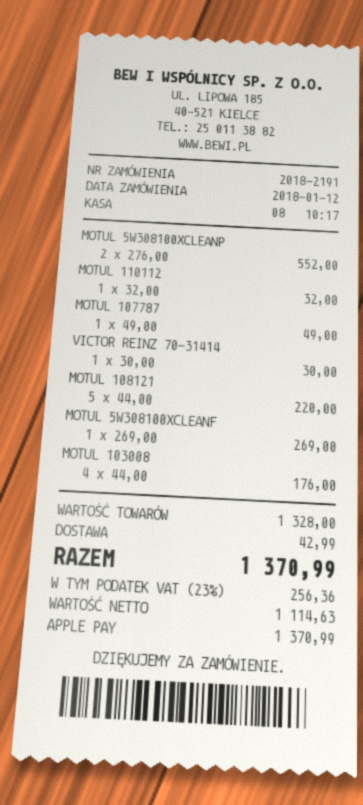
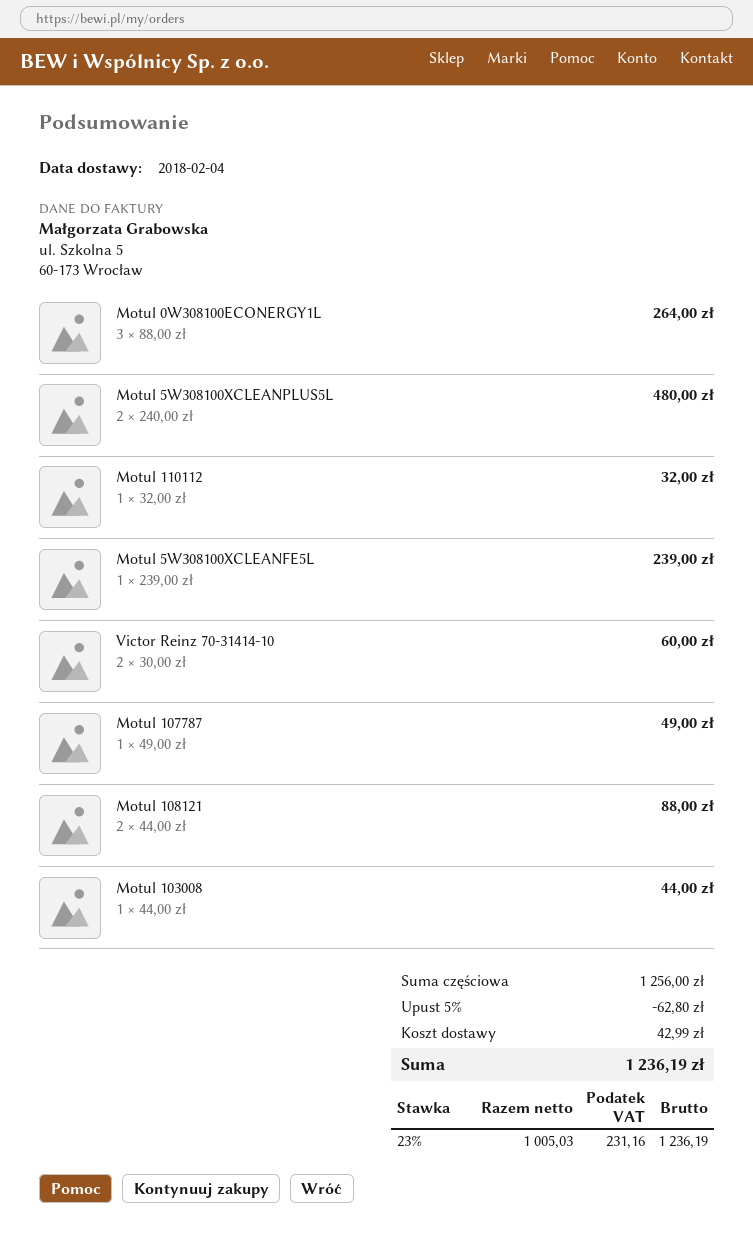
MOTUL 5W308100XCLEANP: 2 x 276.00 = 552.00 -> 2 x 240.00 = 480.00
VICTOR REINZ 70-31414: 1 x 30.00 = 30.00 -> 2 x 30.00 = 60.00
MOTUL 108121: 5 x 44.00 = 220.00 -> 2 x 44.00 = 88.00
MOTUL 5W308100XCLEANF: 1 x 269.00 = 269.00 -> 1 x 239.00 = 239.00
MOTUL 103008: 4 x 44.00 = 176.00 -> 1 x 44.00 = 44.00
Motul 0W308100ECONERGY1L: none -> 3 x 88.00 = 264.00
subtotal: 1328.00 -> 1256.00
discount: none -> 5% = 62.80
net: 1114.63 -> 1005.03
tax: 23% = 256.36 -> 23% = 231.16
total: 1370.99 -> 1236.19

